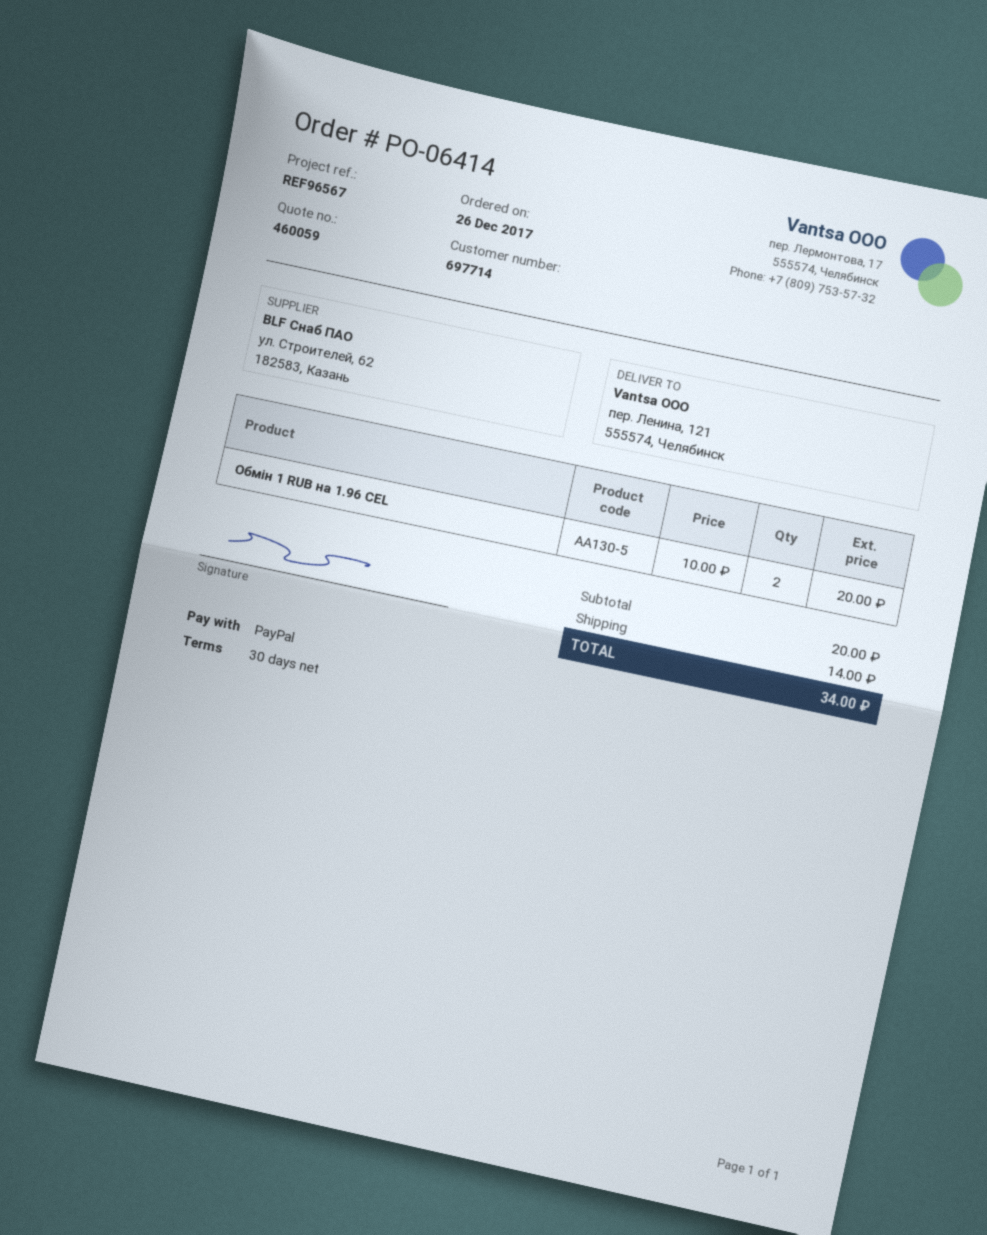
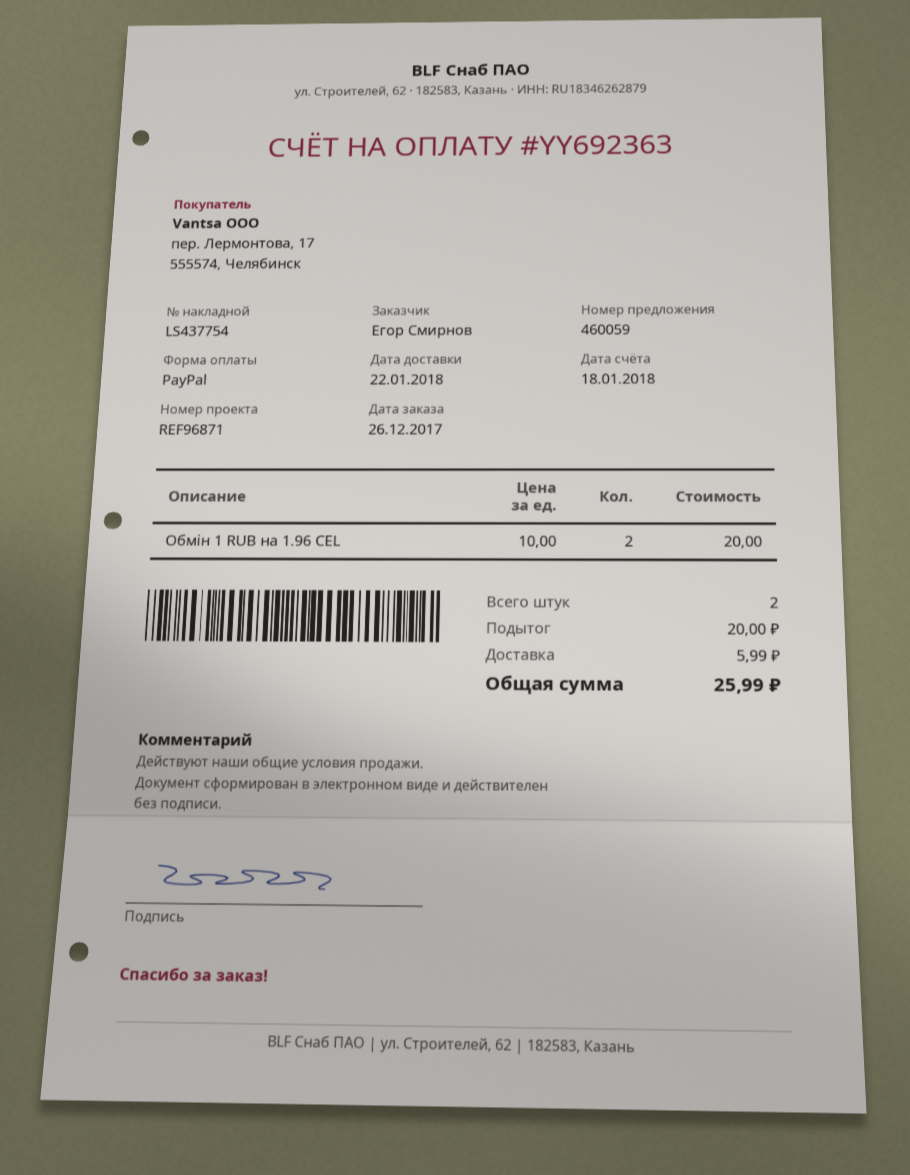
reference: REF96567 -> REF96871
shipping: 14.00 -> 5.99
total: 34.00 -> 25.99

